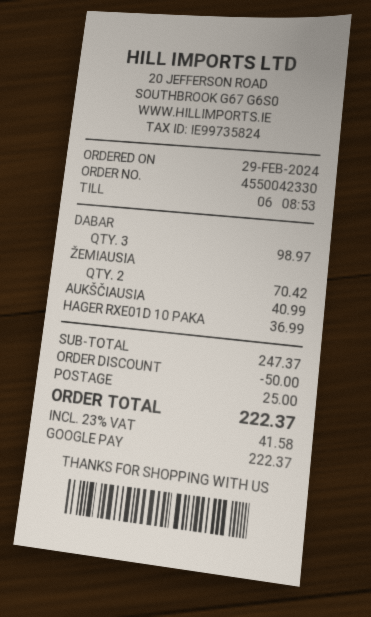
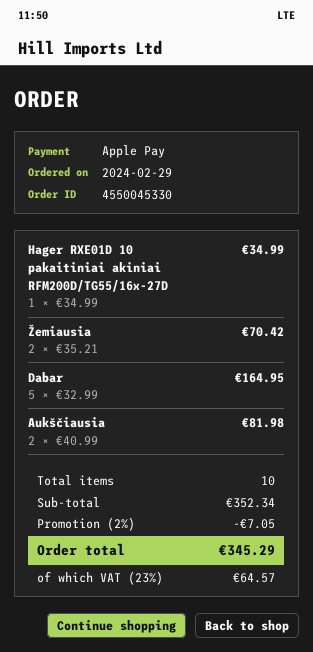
order number: 4550042330 -> 4550045330
payment method: Google Pay -> Apple Pay
DABAR: 3 for 98.97 -> 5 for 164.95
AUKŠČIAUSIA: 1 for 40.99 -> 2 for 81.98
HAGER RXE01D 10 PAKA: 1 for 36.99 -> 1 for 34.99
subtotal: 247.37 -> 352.34
discount: 50.00 -> 7.05
shipping: 25.00 -> none
tax: 23% = 41.58 -> 23% = 64.57
total: 222.37 -> 345.29

